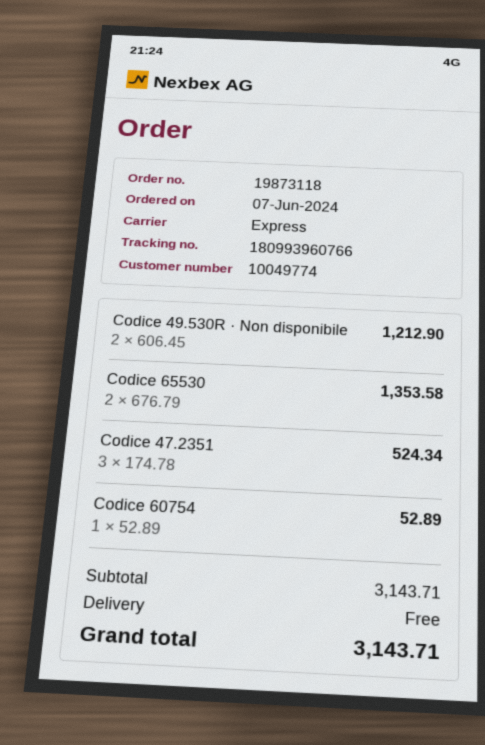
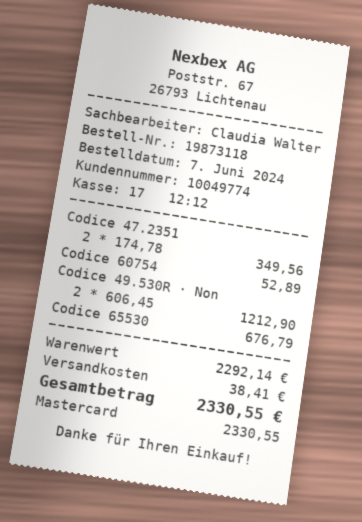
Codice 65530: 2 x 676.79 = 1353.58 -> 1 x 676.79 = 676.79
Codice 47.2351: 3 x 174.78 = 524.34 -> 2 x 174.78 = 349.56
subtotal: 3143.71 -> 2292.14
shipping: 0.00 -> 38.41
total: 3143.71 -> 2330.55

